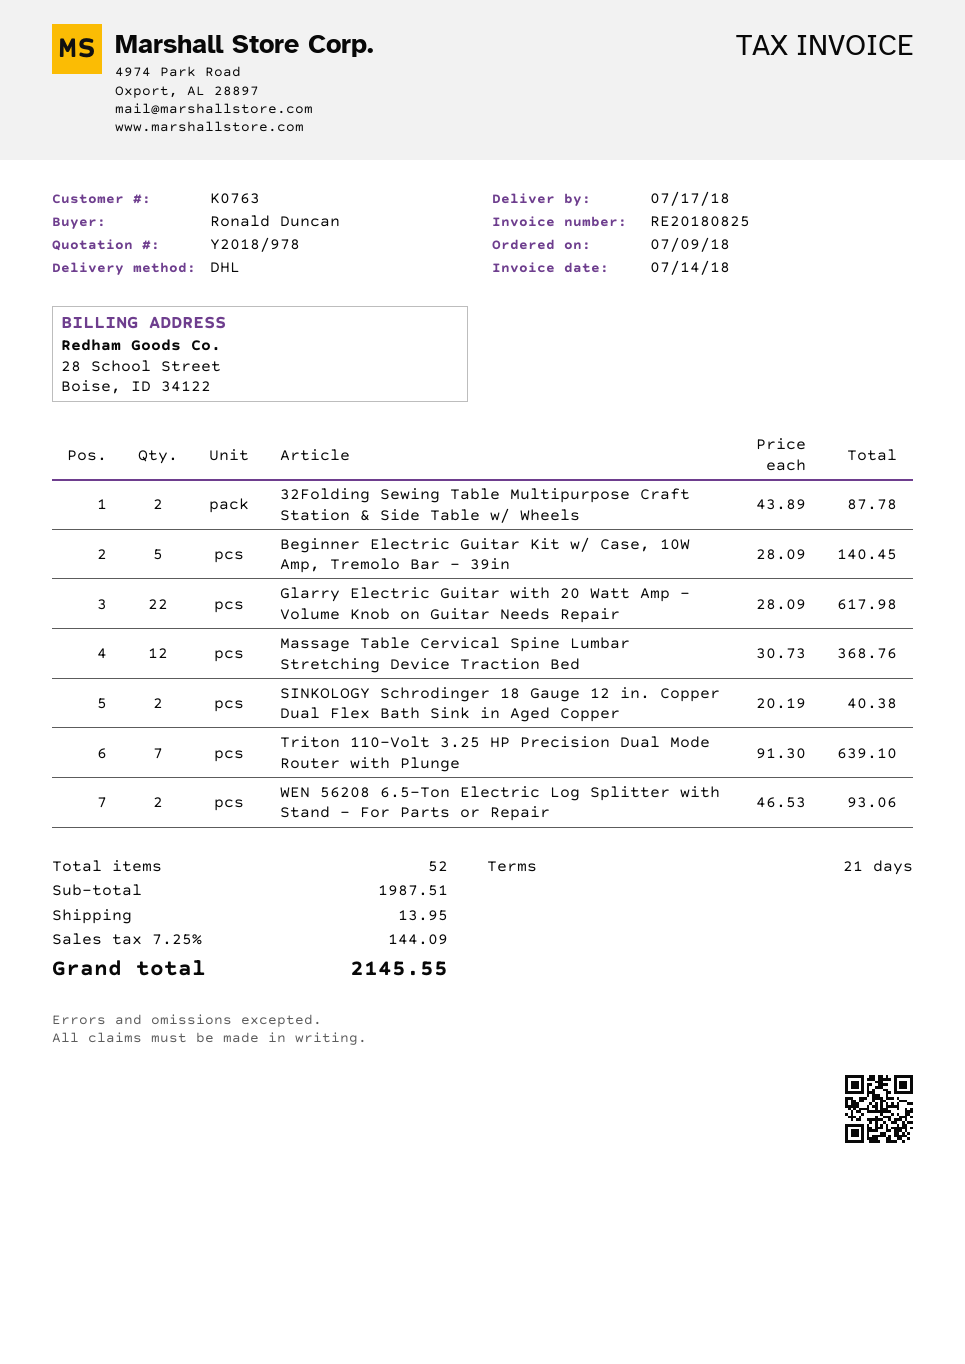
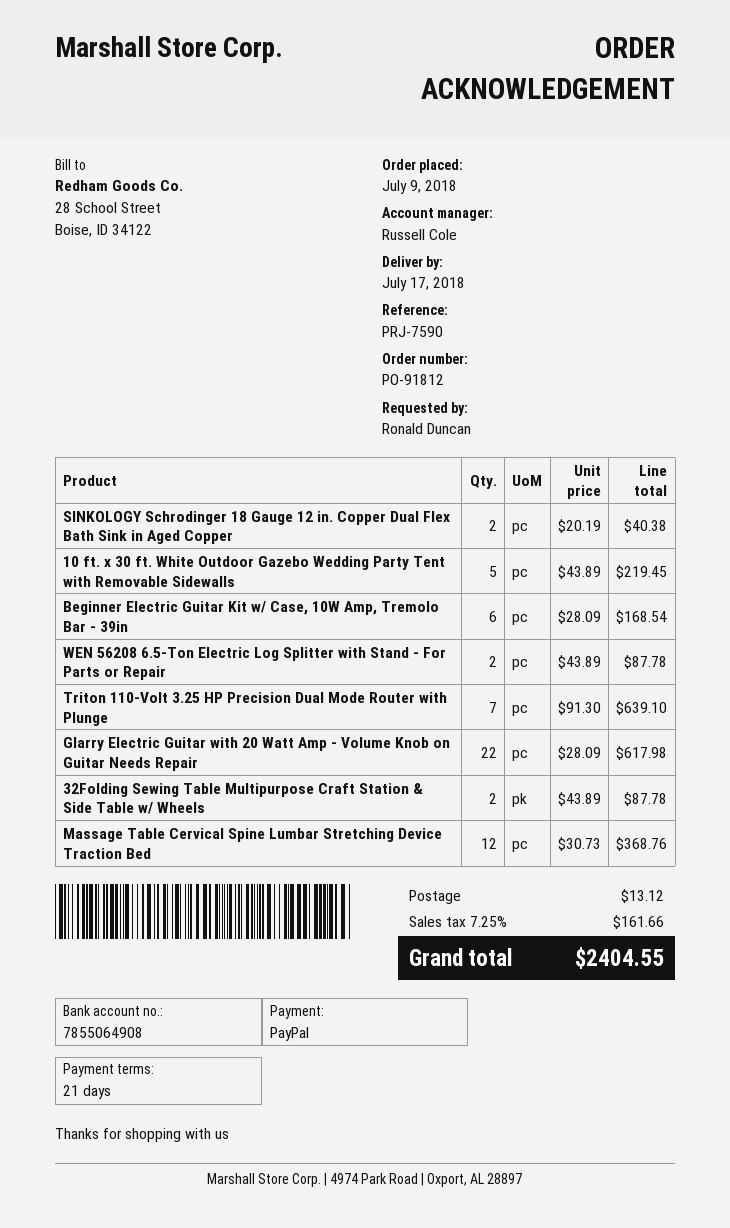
Beginner Electric Guitar Kit w/ Case, 10W Amp, Tremolo Bar - 39in: 5 x 28.09 = 140.45 -> 6 x 28.09 = 168.54
WEN 56208 6.5-Ton Electric Log Splitter with Stand - For Parts or Repair: 2 x 46.53 = 93.06 -> 2 x 43.89 = 87.78
10 ft. x 30 ft. White Outdoor Gazebo Wedding Party Tent with Removable Sidewalls: none -> 5 x 43.89 = 219.45
shipping: 13.95 -> 13.12
tax: 7.25% = 144.09 -> 7.25% = 161.66
total: 2145.55 -> 2404.55

